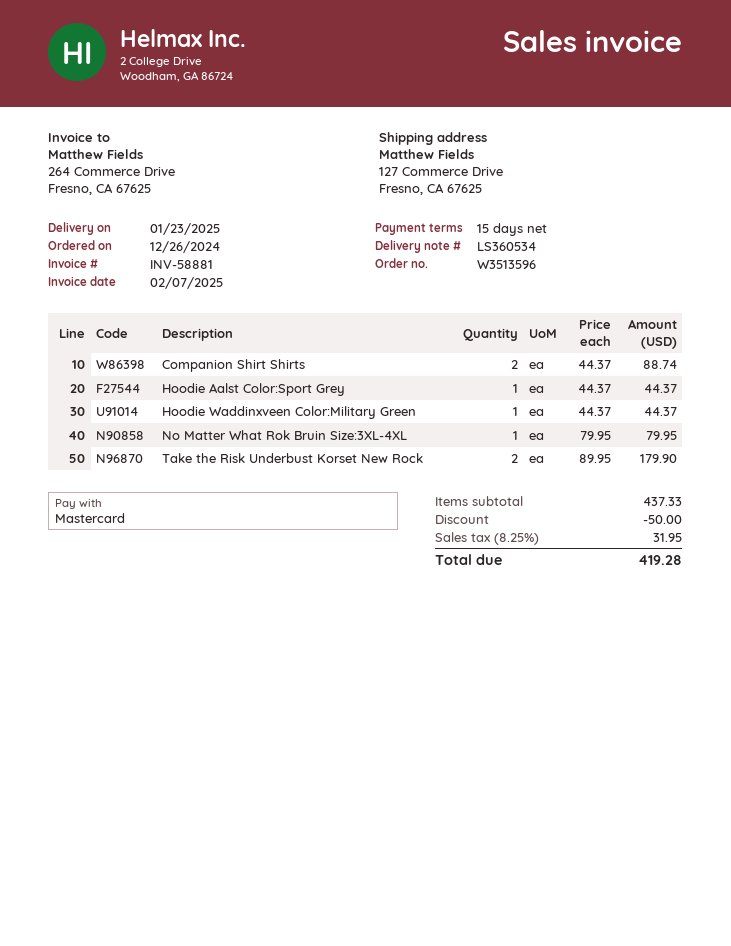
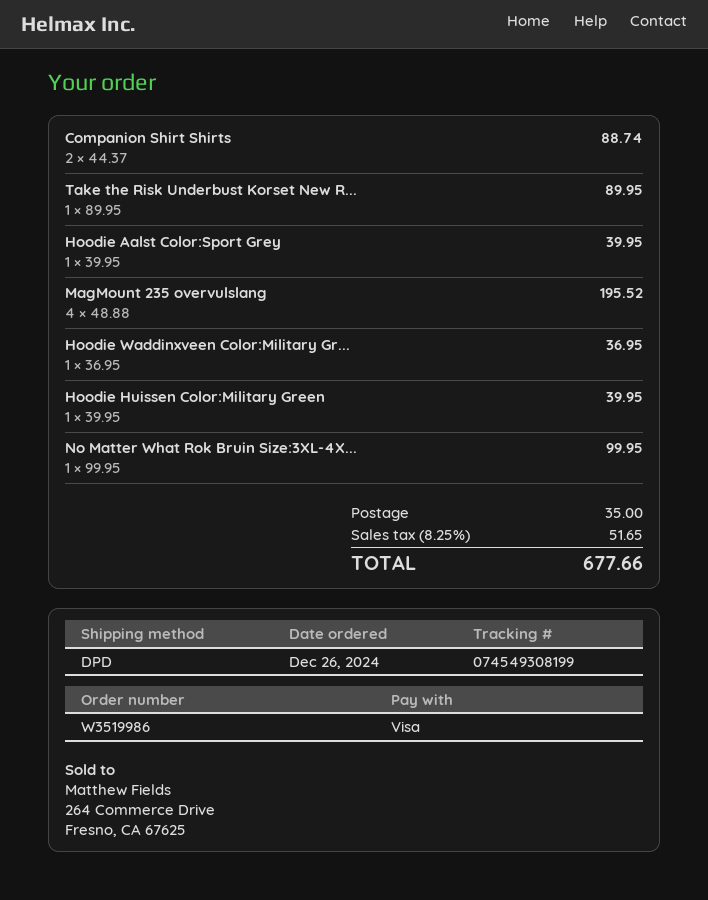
order number: W3513596 -> W3519986
payment method: Mastercard -> Visa
Hoodie Aalst Color:Sport Grey: 1 x 44.37 = 44.37 -> 1 x 39.95 = 39.95
Hoodie Waddinxveen Color:Military Green: 1 x 44.37 = 44.37 -> 1 x 36.95 = 36.95
No Matter What Rok Bruin Size:3XL-4XL: 1 x 79.95 = 79.95 -> 1 x 99.95 = 99.95
Take the Risk Underbust Korset New Rock: 2 x 89.95 = 179.90 -> 1 x 89.95 = 89.95
MagMount 235 overvulslang: none -> 4 x 48.88 = 195.52
Hoodie Huissen Color:Military Green: none -> 1 x 39.95 = 39.95
discount: 50.00 -> none
shipping: none -> 35.00
tax: 8.25% = 31.95 -> 8.25% = 51.65
total: 419.28 -> 677.66

